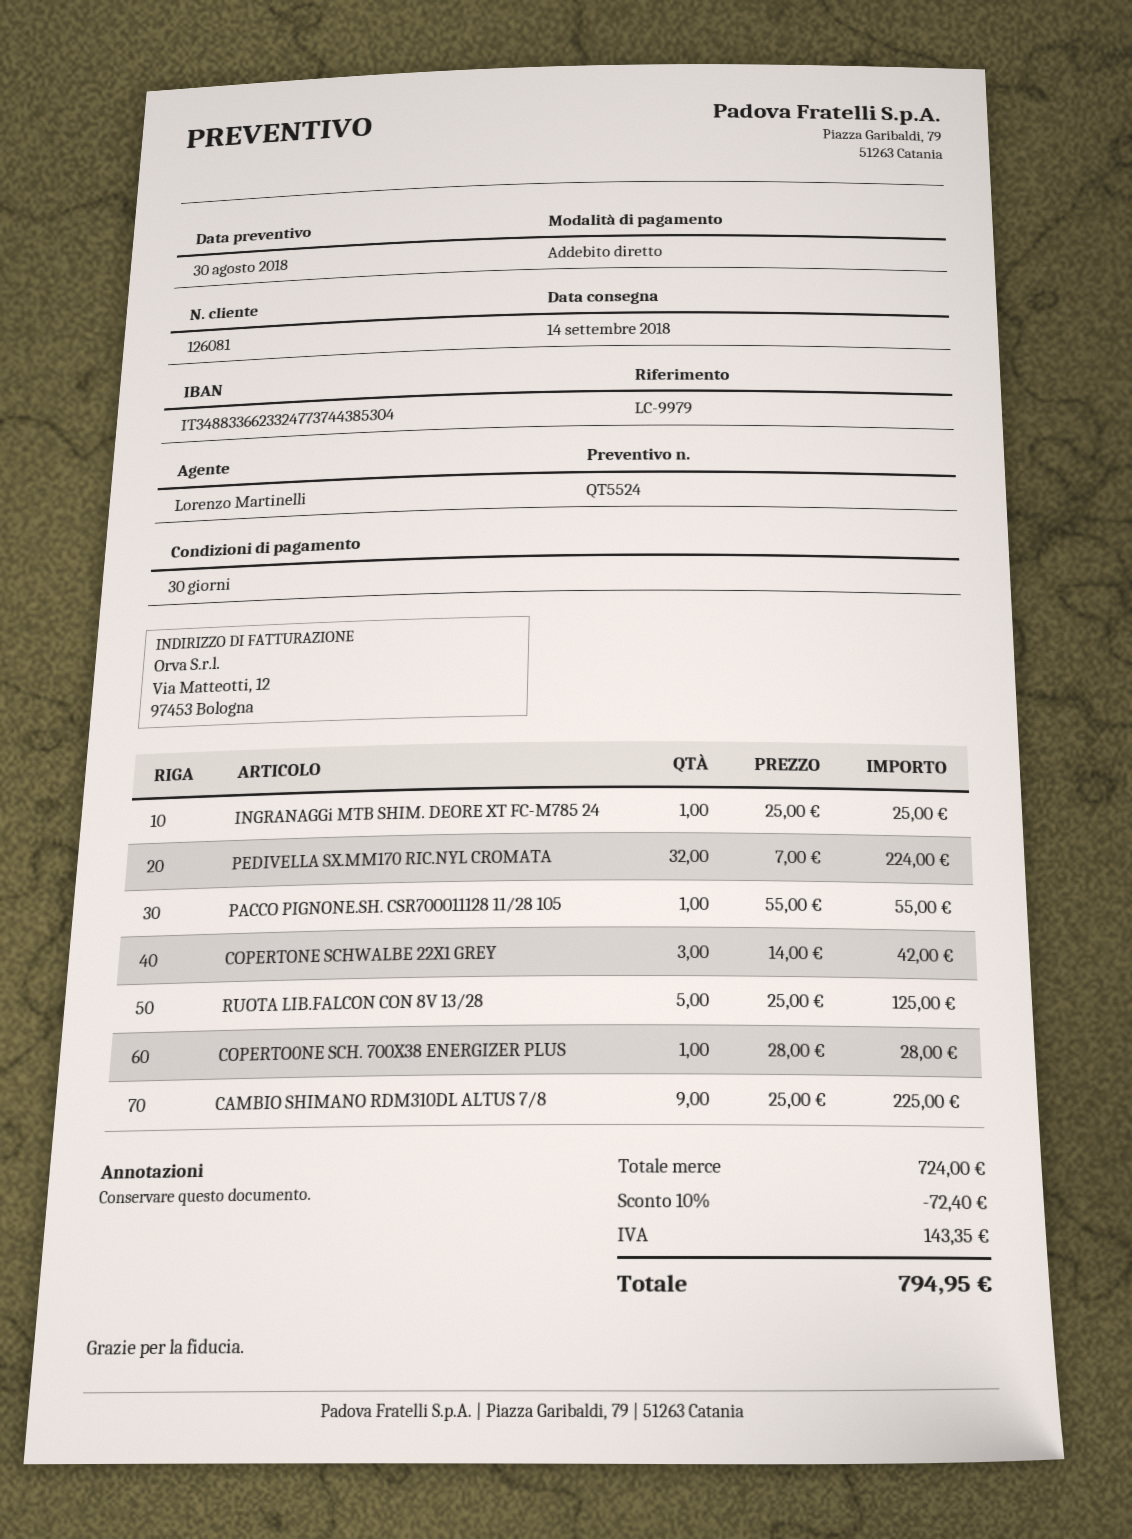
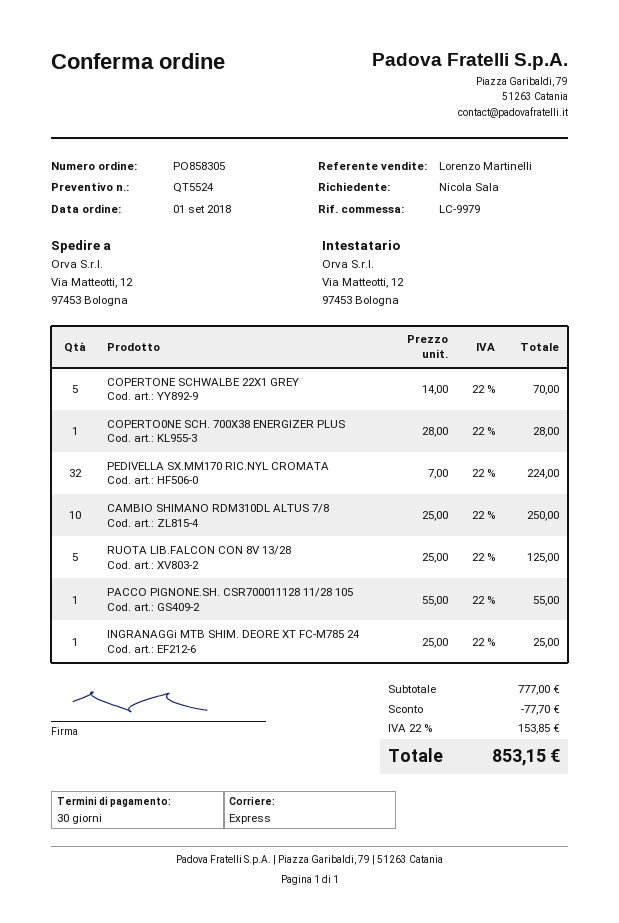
COPERTONE SCHWALBE 22X1 GREY: 3 x 14.00 = 42.00 -> 5 x 14.00 = 70.00
CAMBIO SHIMANO RDM310DL ALTUS 7/8: 9 x 25.00 = 225.00 -> 10 x 25.00 = 250.00
subtotal: 724.00 -> 777.00
discount: 72.40 -> 77.70
tax: 143.35 -> 153.85
total: 794.95 -> 853.15

